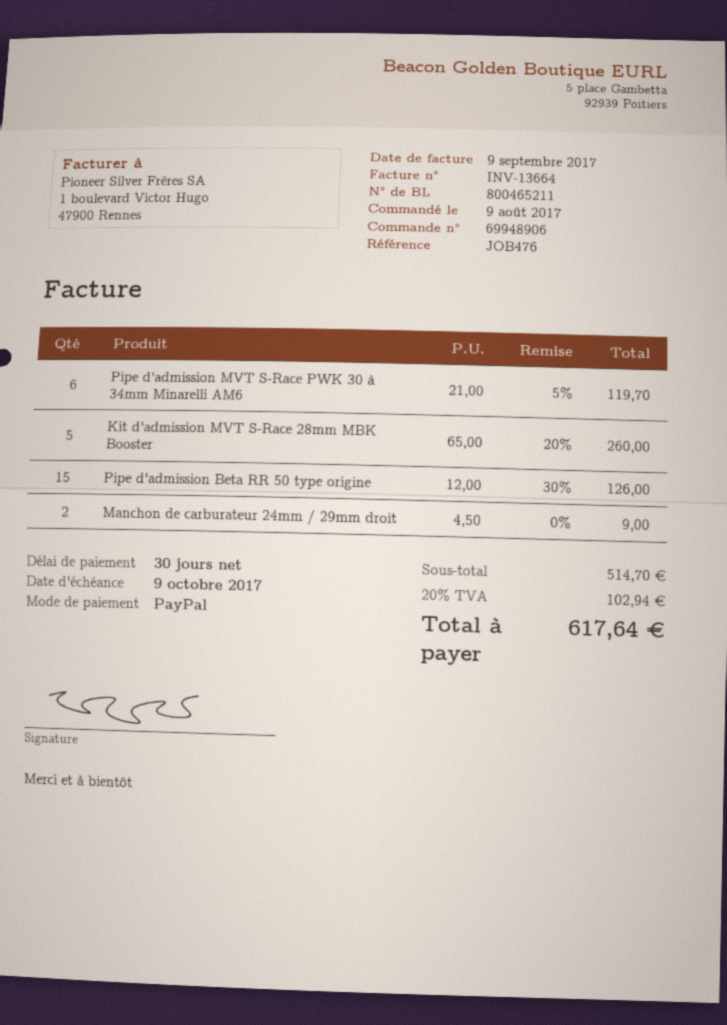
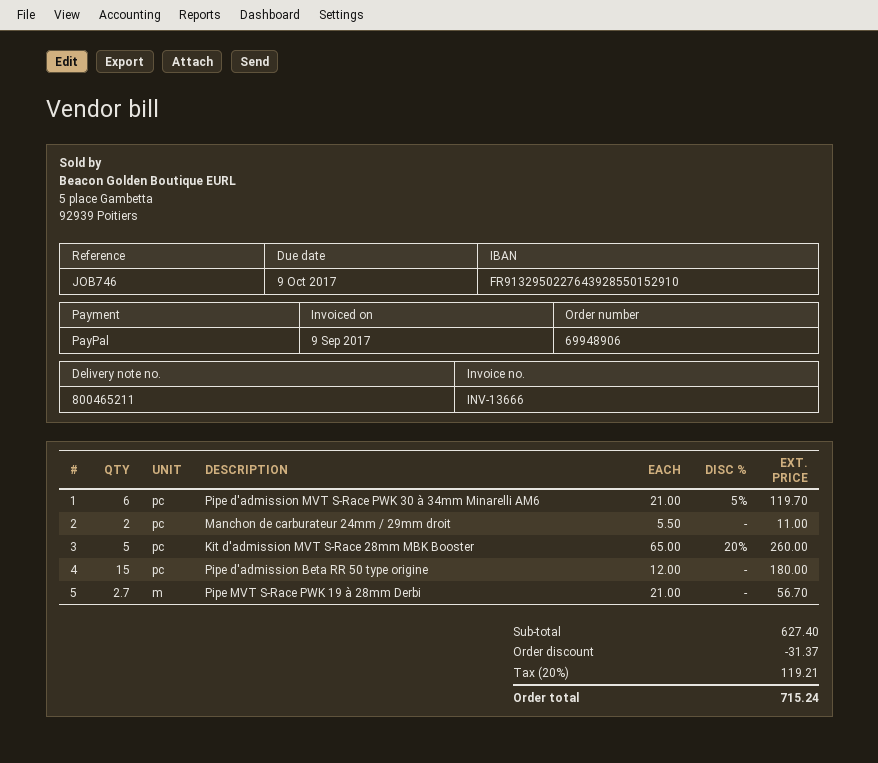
invoice number: INV-13664 -> INV-13666
reference: JOB476 -> JOB746
Pipe d'admission Beta RR 50 type origine: 15 x 12.00 - 30% = 126.00 -> 15 x 12.00 = 180.00
Manchon de carburateur 24mm / 29mm droit: 2 x 4.50 = 9.00 -> 2 x 5.50 = 11.00
Pipe MVT S-Race PWK 19 à 28mm Derbi: none -> 2.7 x 21.00 = 56.70
subtotal: 514.70 -> 627.40
discount: none -> 31.37
tax: 20% = 102.94 -> 20% = 119.21
total: 617.64 -> 715.24

